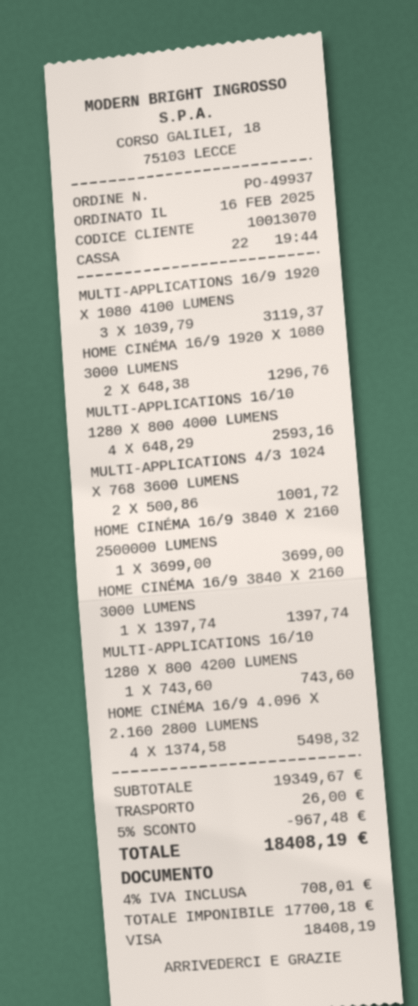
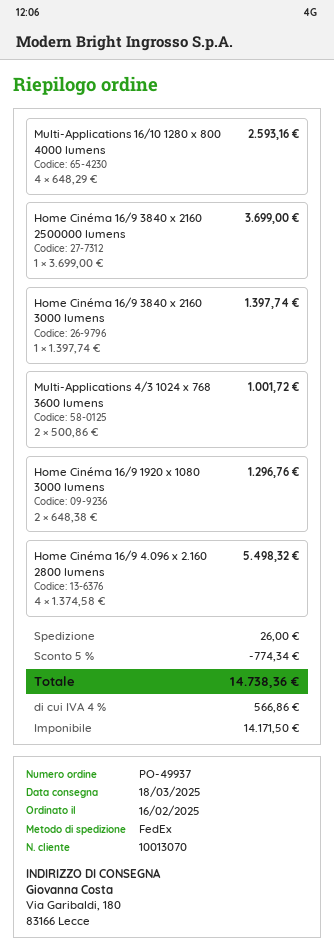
MULTI-APPLICATIONS 16/9 1920 X 1080 4100 LUMENS: 3 x 1039.79 = 3119.37 -> none
MULTI-APPLICATIONS 16/10 1280 X 800 4200 LUMENS: 1 x 743.60 = 743.60 -> none
discount: 5% = 967.48 -> 5% = 774.34
net: 17700.18 -> 14171.50
tax: 4% = 708.01 -> 4% = 566.86
total: 18408.19 -> 14738.36

